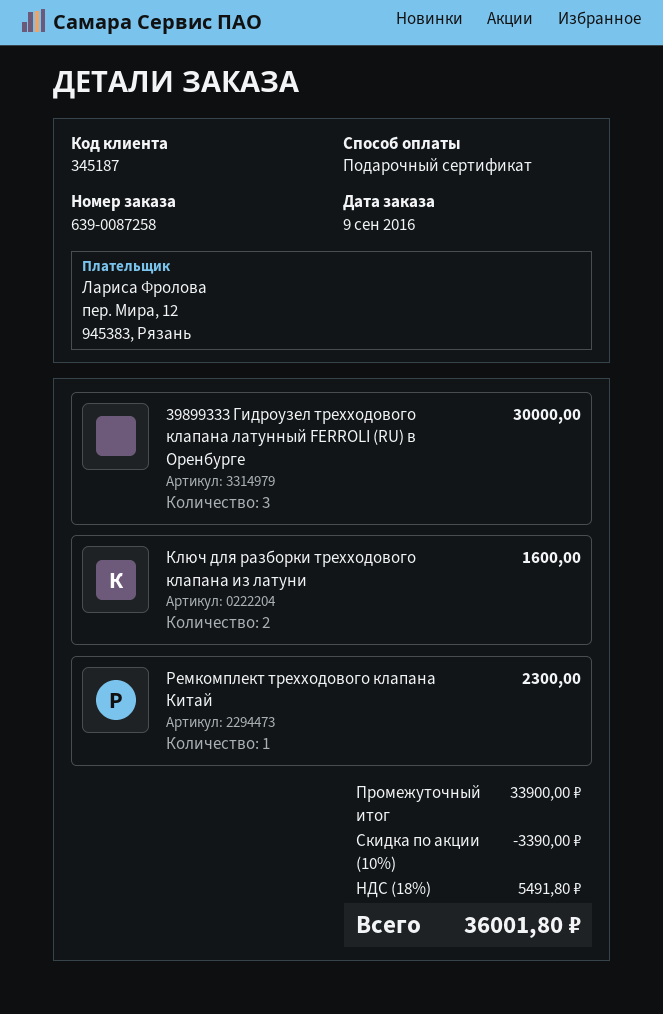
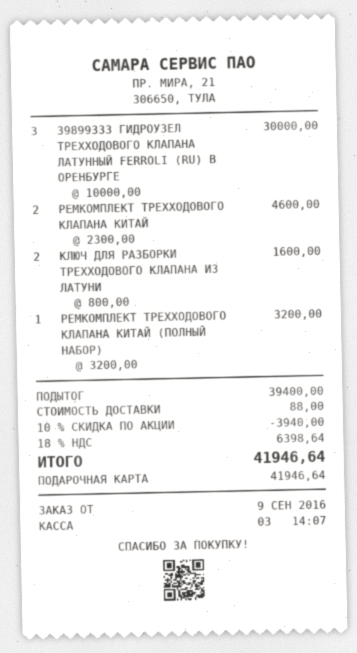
Ремкомплект трехходового клапана Китай: 1 for 2300.00 -> 2 for 4600.00
РЕМКОМПЛЕКТ ТРЕХХОДОВОГО КЛАПАНА КИТАЙ (ПОЛНЫЙ НАБОР): none -> 1 for 3200.00
subtotal: 33900.00 -> 39400.00
discount: 10% = 3390.00 -> 10% = 3940.00
shipping: none -> 88.00
tax: 18% = 5491.80 -> 18% = 6398.64
total: 36001.80 -> 41946.64

